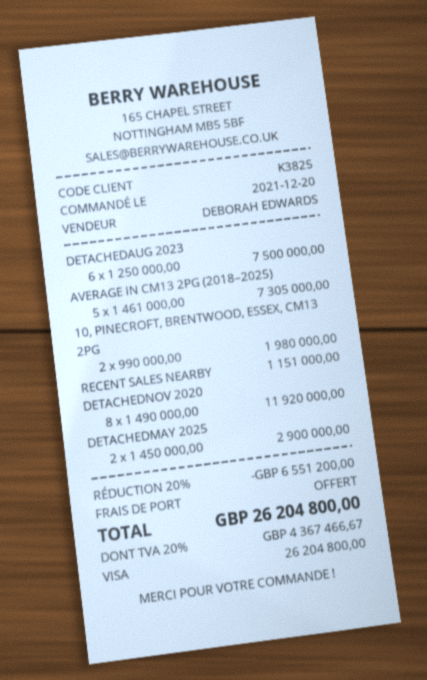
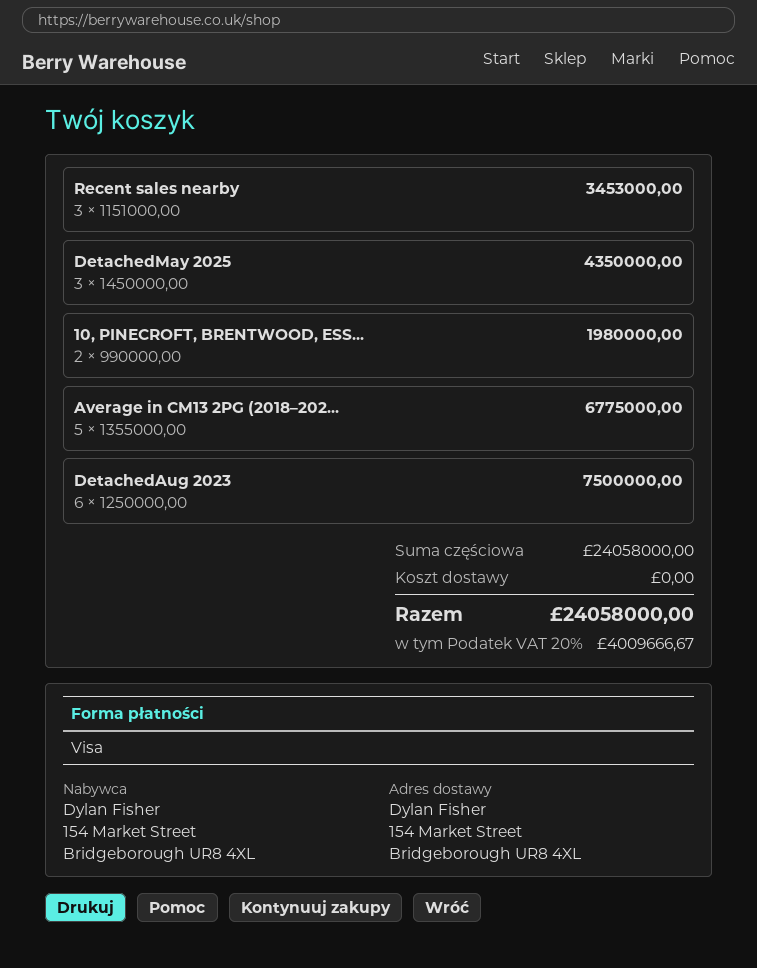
AVERAGE IN CM13 2PG (2018–2025): 5 x 1461000.00 = 7305000.00 -> 5 x 1355000.00 = 6775000.00
RECENT SALES NEARBY: 1 x 1151000.00 = 1151000.00 -> 3 x 1151000.00 = 3453000.00
DETACHEDNOV 2020: 8 x 1490000.00 = 11920000.00 -> none
DETACHEDMAY 2025: 2 x 1450000.00 = 2900000.00 -> 3 x 1450000.00 = 4350000.00
discount: 20% = 6551200.00 -> none
tax: 20% = 4367466.67 -> 20% = 4009666.67
total: 26204800.00 -> 24058000.00

